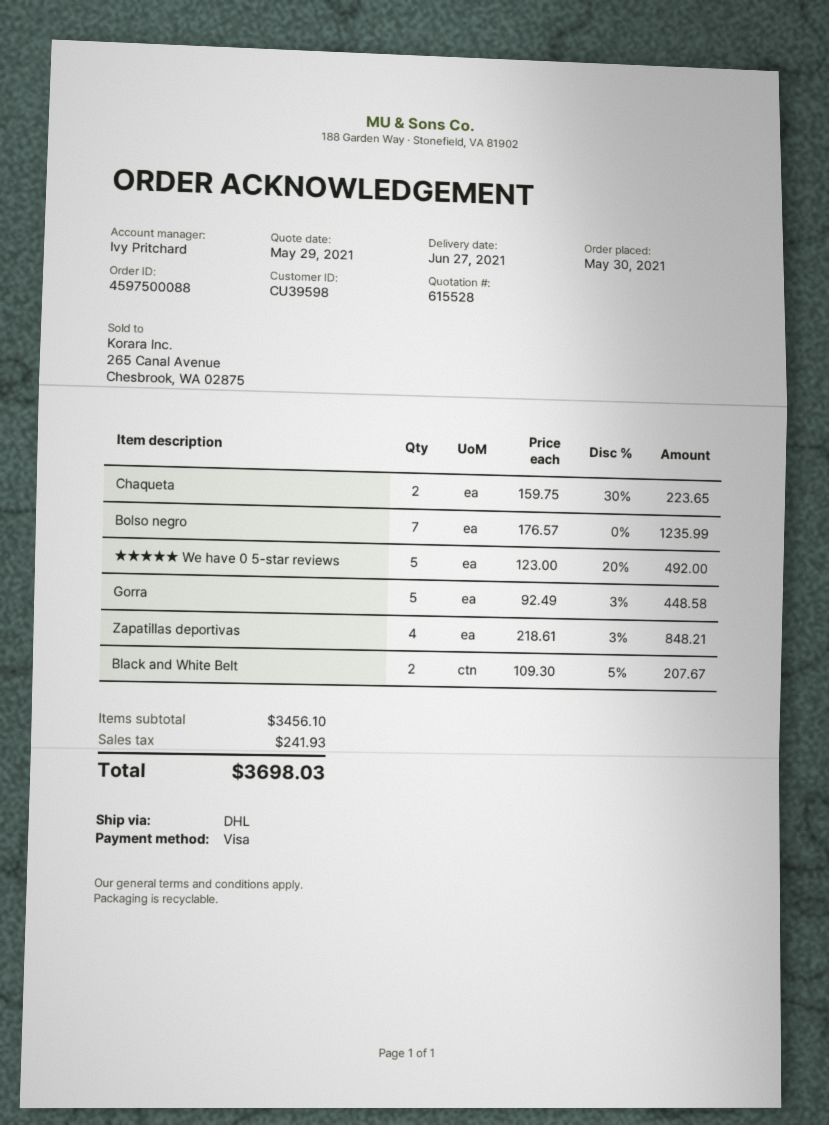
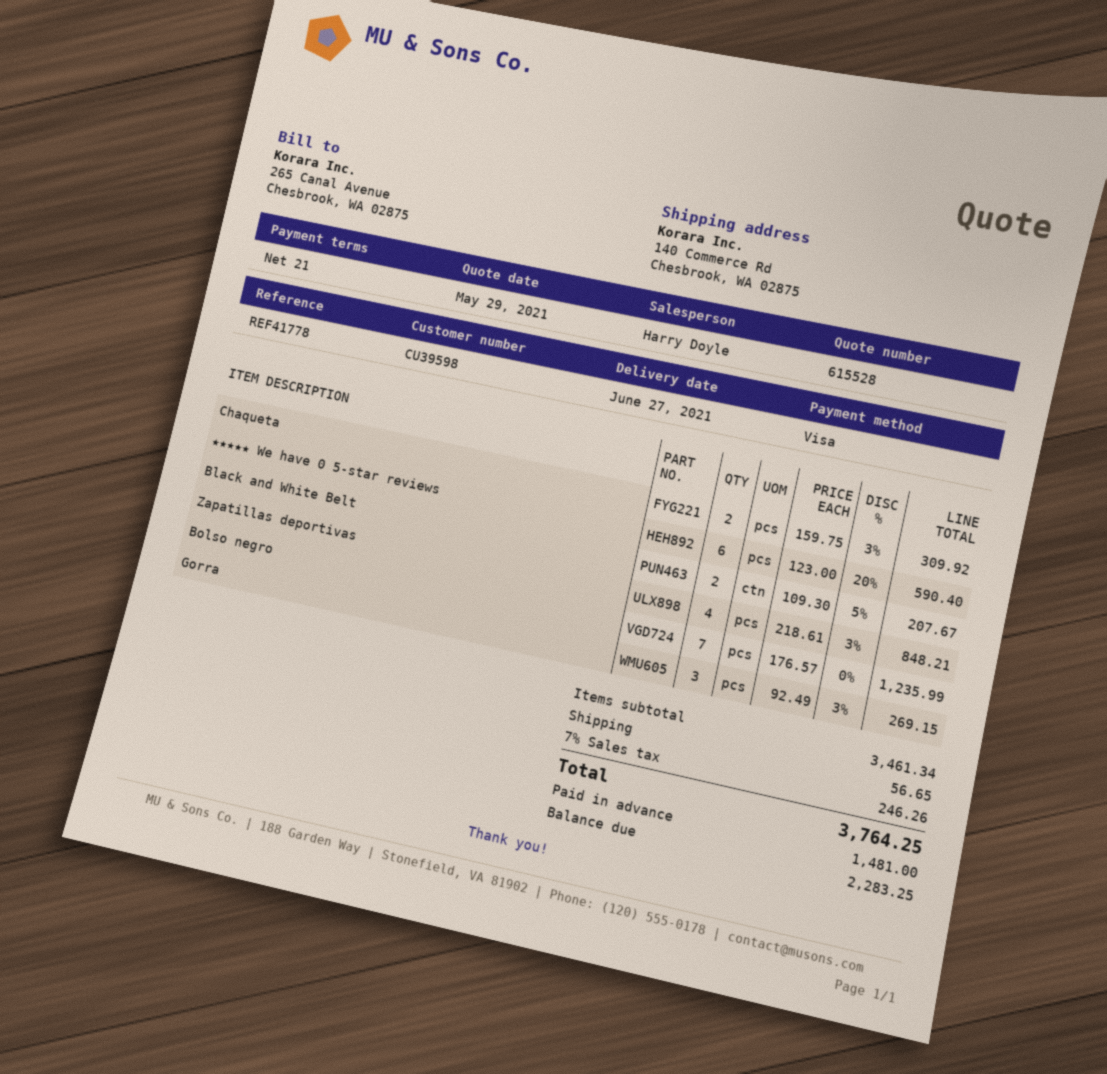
sales rep: Ivy Pritchard -> Harry Doyle
Chaqueta: 2 x 159.75 - 30% = 223.65 -> 2 x 159.75 - 3% = 309.92
★★★★★ We have 0 5-star reviews: 5 x 123.00 - 20% = 492.00 -> 6 x 123.00 - 20% = 590.40
Gorra: 5 x 92.49 - 3% = 448.58 -> 3 x 92.49 - 3% = 269.15
subtotal: 3456.10 -> 3461.34
shipping: none -> 56.65
tax: 241.93 -> 246.26
total: 3698.03 -> 3764.25

